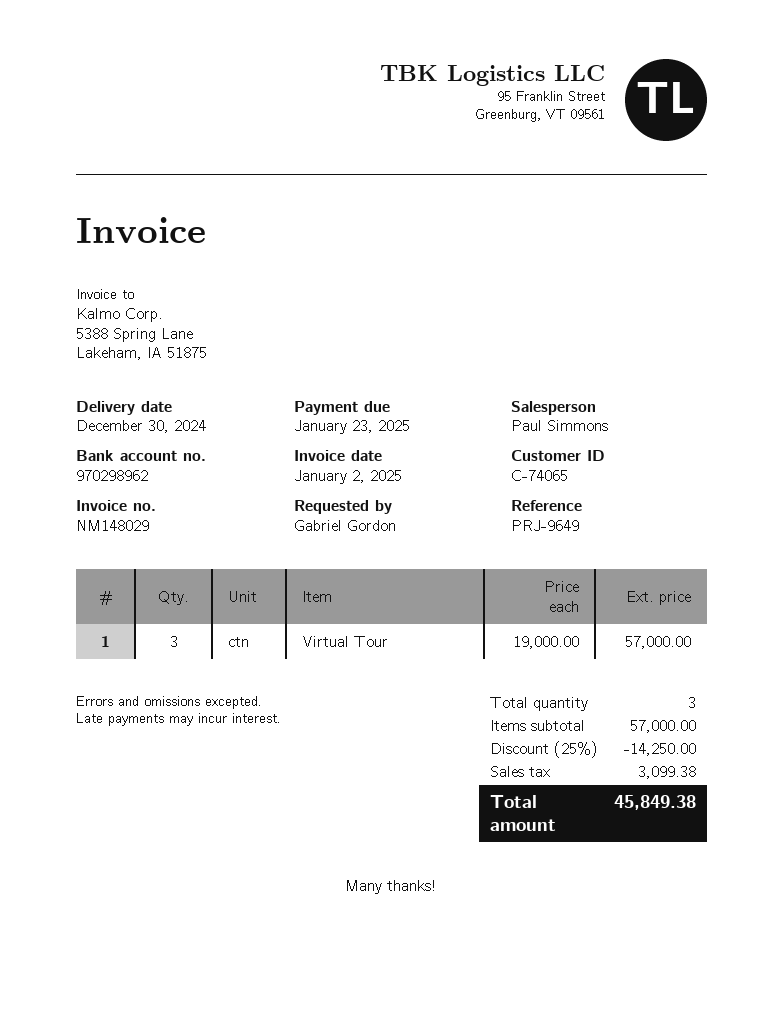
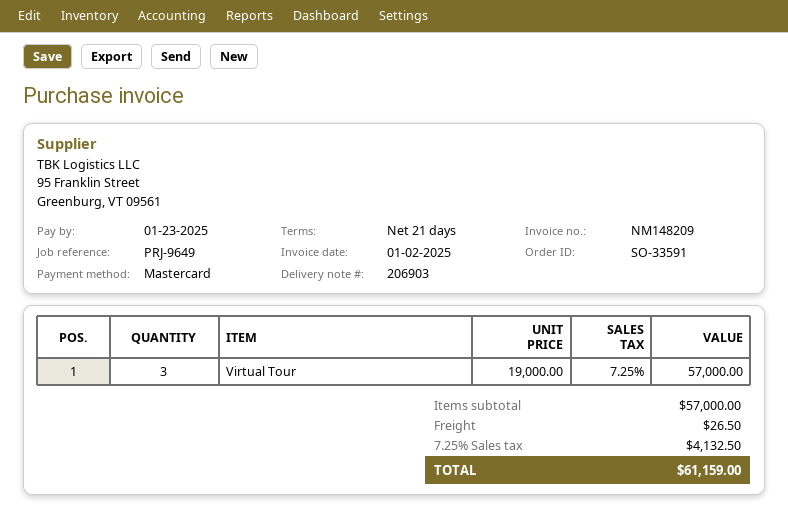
invoice number: NM148029 -> NM148209
discount: 25% = 14250.00 -> none
shipping: none -> 26.50
tax: 3099.38 -> 4132.50
total: 45849.38 -> 61159.00

